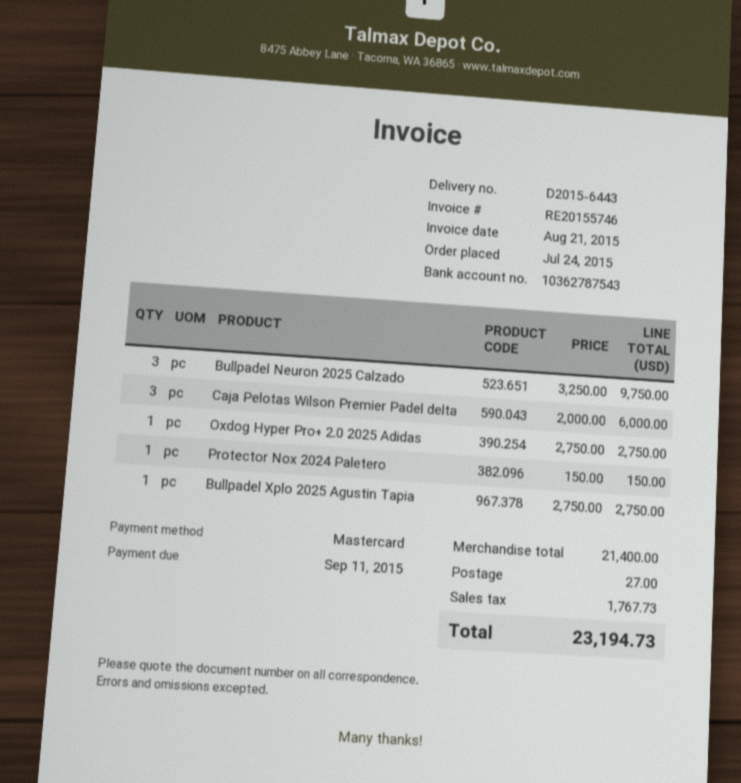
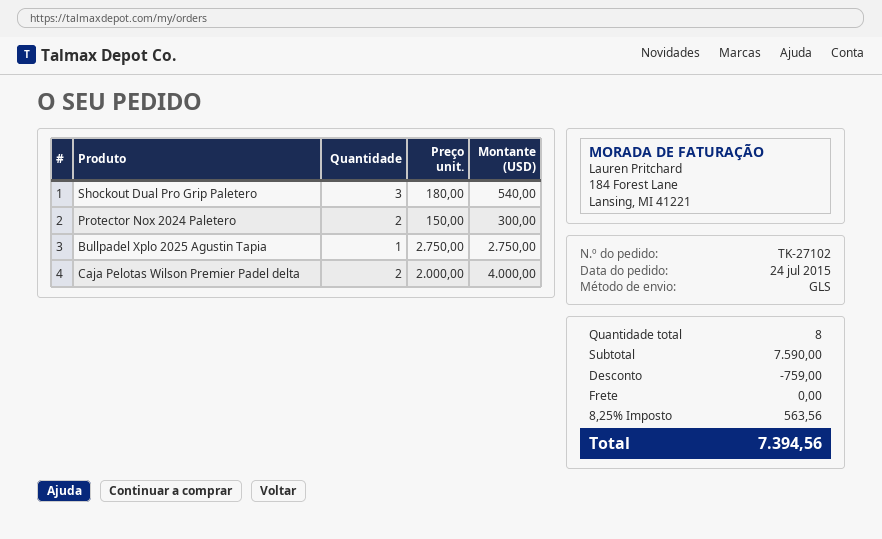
Bullpadel Neuron 2025 Calzado: 3 x 3250.00 = 9750.00 -> none
Caja Pelotas Wilson Premier Padel delta: 3 x 2000.00 = 6000.00 -> 2 x 2000.00 = 4000.00
Oxdog Hyper Pro+ 2.0 2025 Adidas: 1 x 2750.00 = 2750.00 -> none
Protector Nox 2024 Paletero: 1 x 150.00 = 150.00 -> 2 x 150.00 = 300.00
Shockout Dual Pro Grip Paletero: none -> 3 x 180.00 = 540.00
subtotal: 21400.00 -> 7590.00
discount: none -> 759.00
shipping: 27.00 -> 0.00
tax: 1767.73 -> 563.56
total: 23194.73 -> 7394.56

